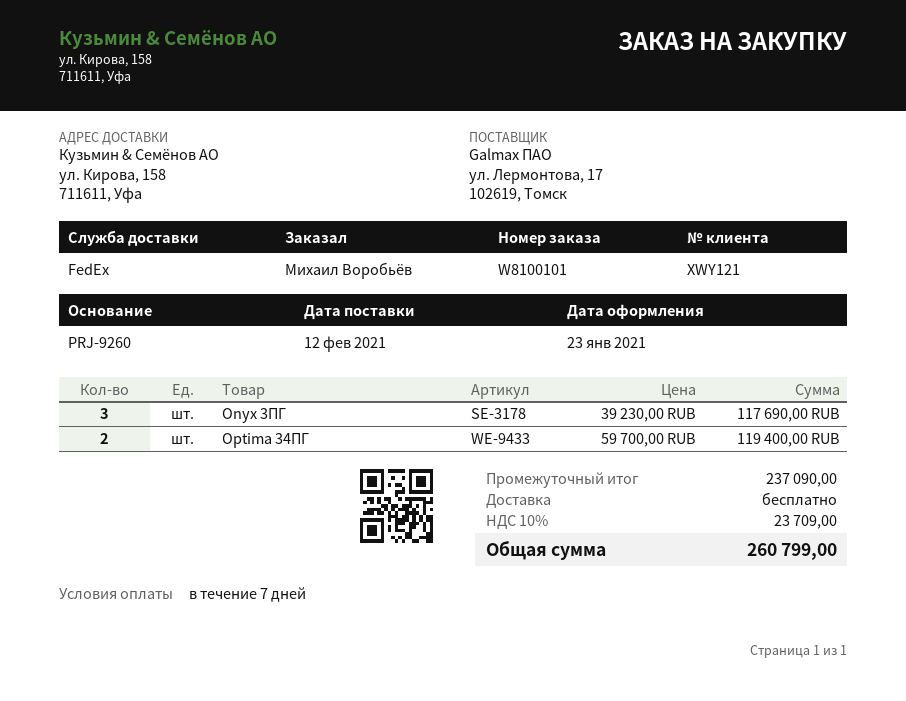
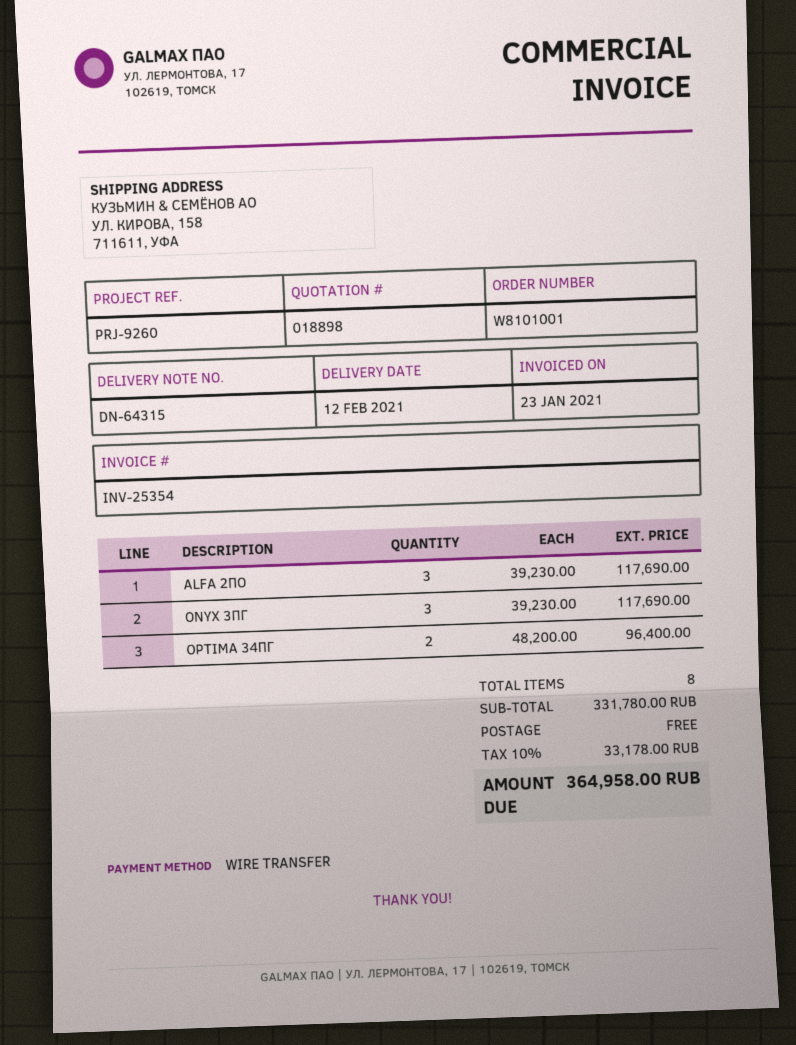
order number: W8100101 -> W8101001
Optima 34ПГ: 2 x 59700.00 = 119400.00 -> 2 x 48200.00 = 96400.00
ALFA 2ПО: none -> 3 x 39230.00 = 117690.00
subtotal: 237090.00 -> 331780.00
tax: 10% = 23709.00 -> 10% = 33178.00
total: 260799.00 -> 364958.00

